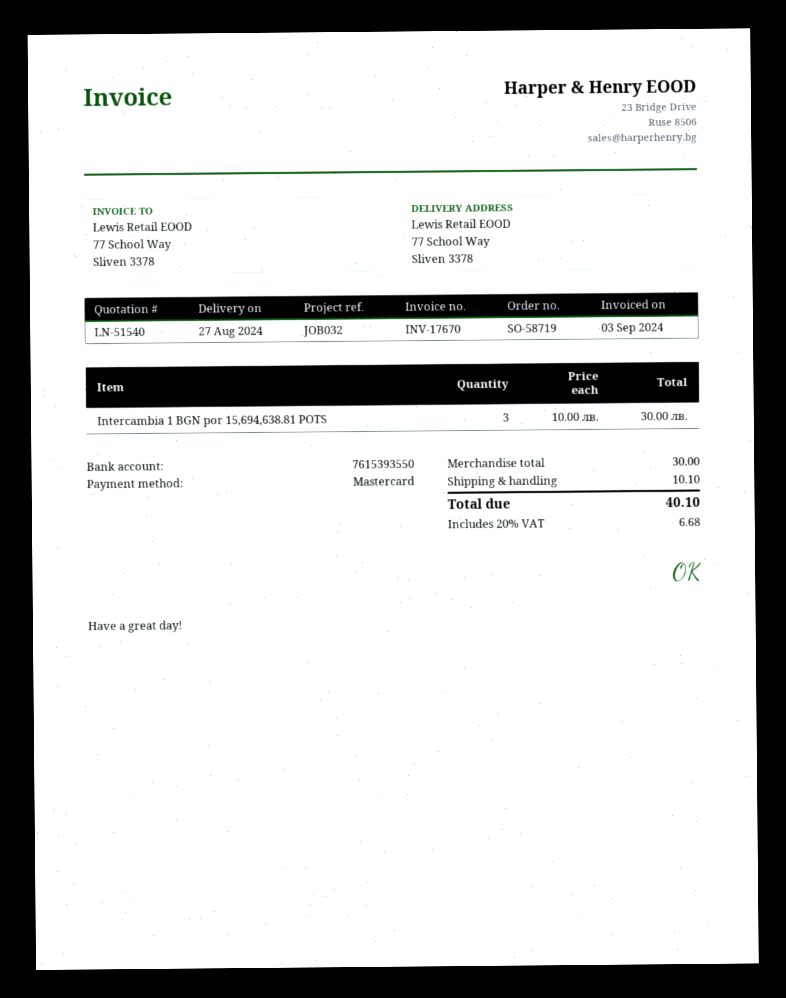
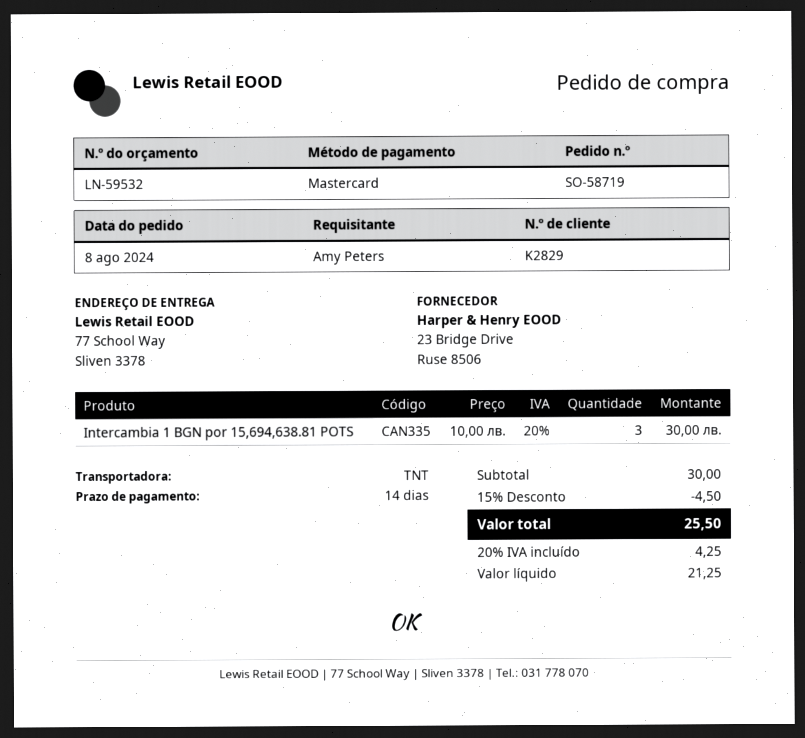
quote number: LN-51540 -> LN-59532
discount: none -> 15% = 4.50
shipping: 10.10 -> none
tax: 20% = 6.68 -> 20% = 4.25
total: 40.10 -> 25.50

